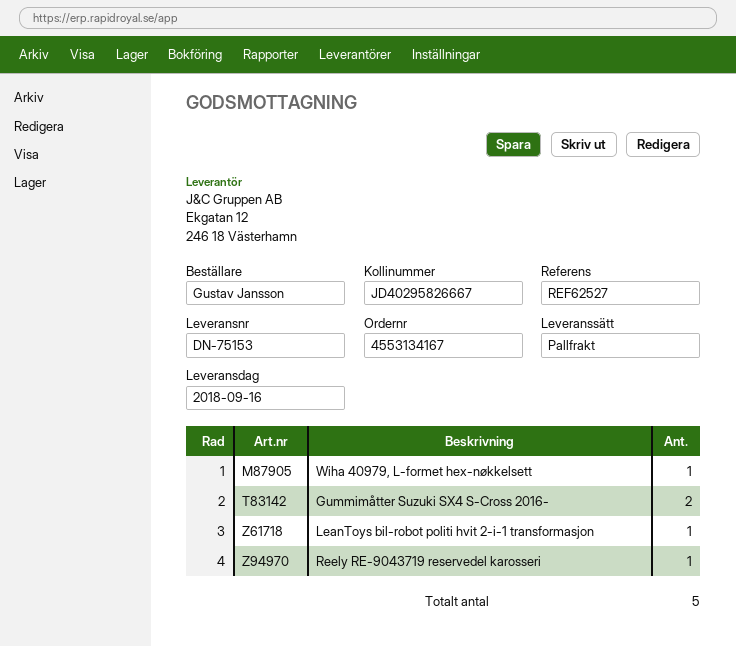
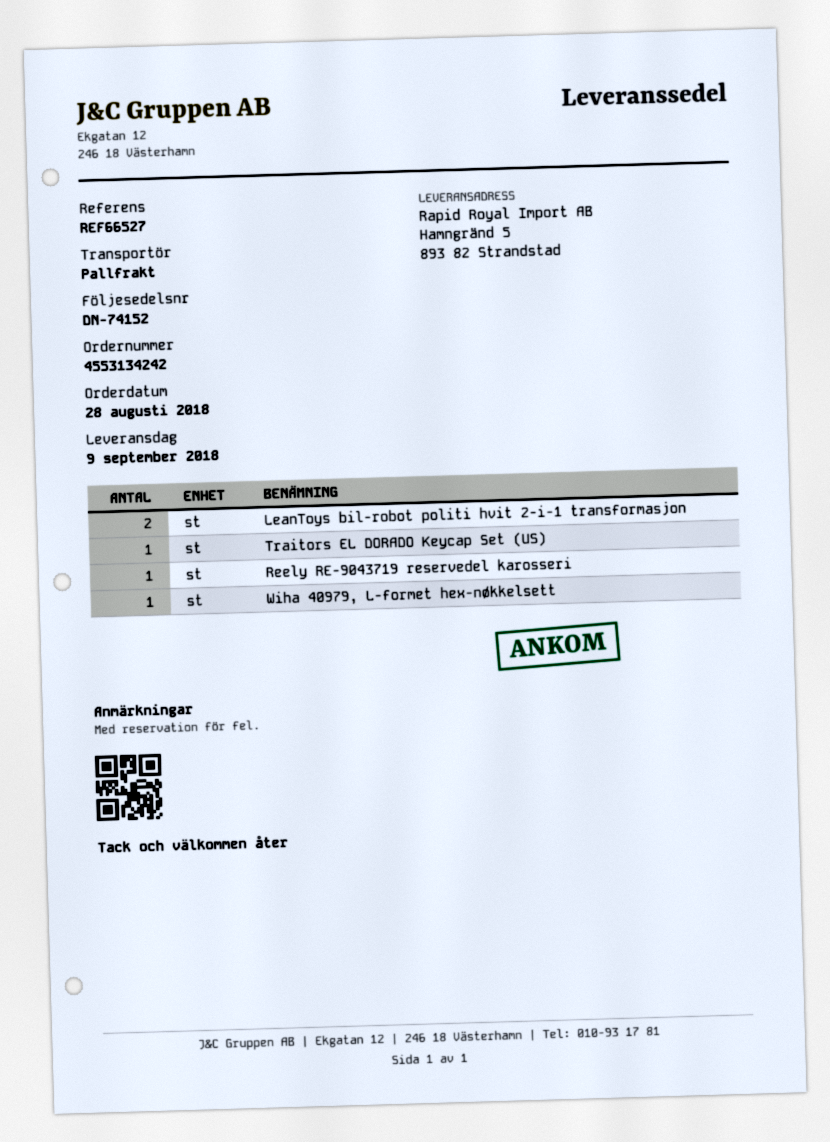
order number: 4553134167 -> 4553134242
delivery note number: DN-75153 -> DN-74152
delivery date: 2018-09-16 -> 2018-09-09
reference: REF62527 -> REF66527
Gummimåtter Suzuki SX4 S-Cross 2016-: 2 -> none
LeanToys bil-robot politi hvit 2-i-1 transformasjon: 1 -> 2
Traitors EL DORADO Keycap Set (US): none -> 1

